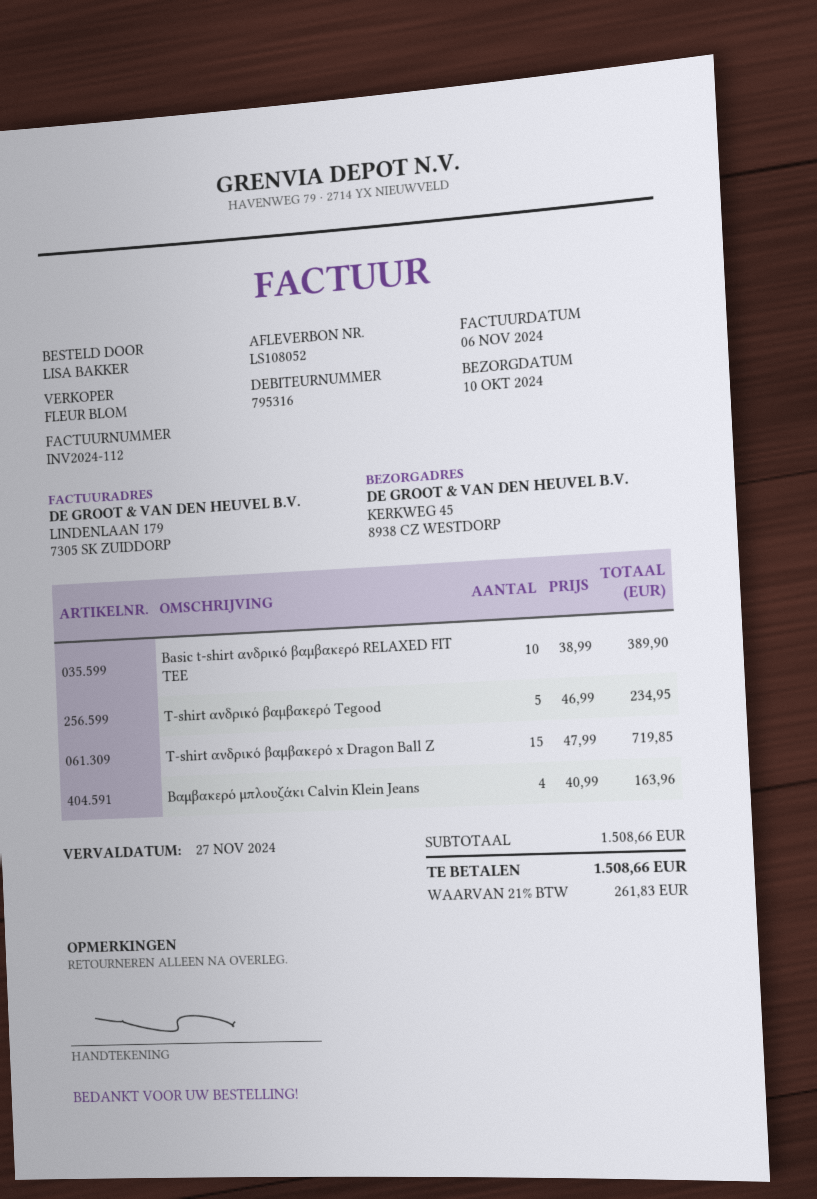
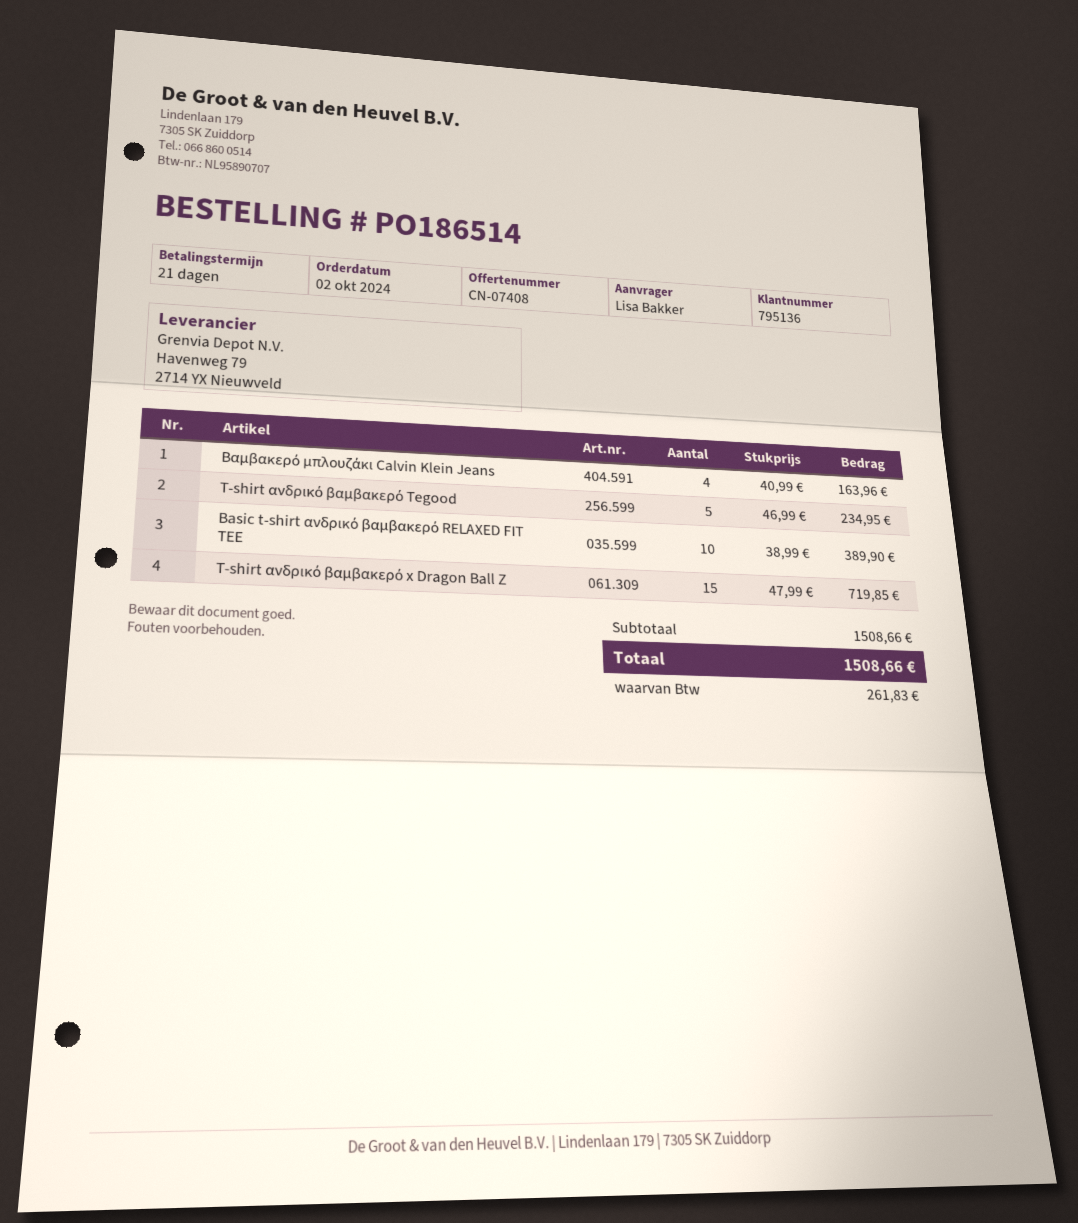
customer number: 795316 -> 795136

